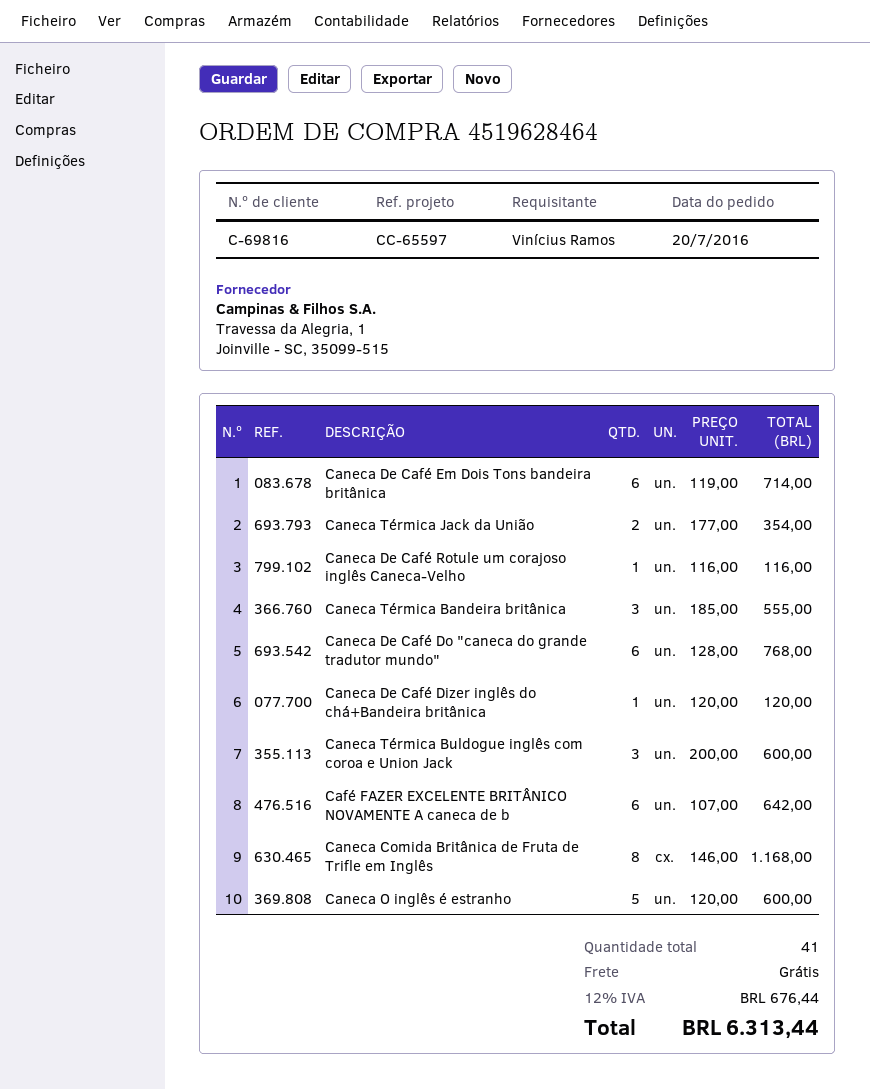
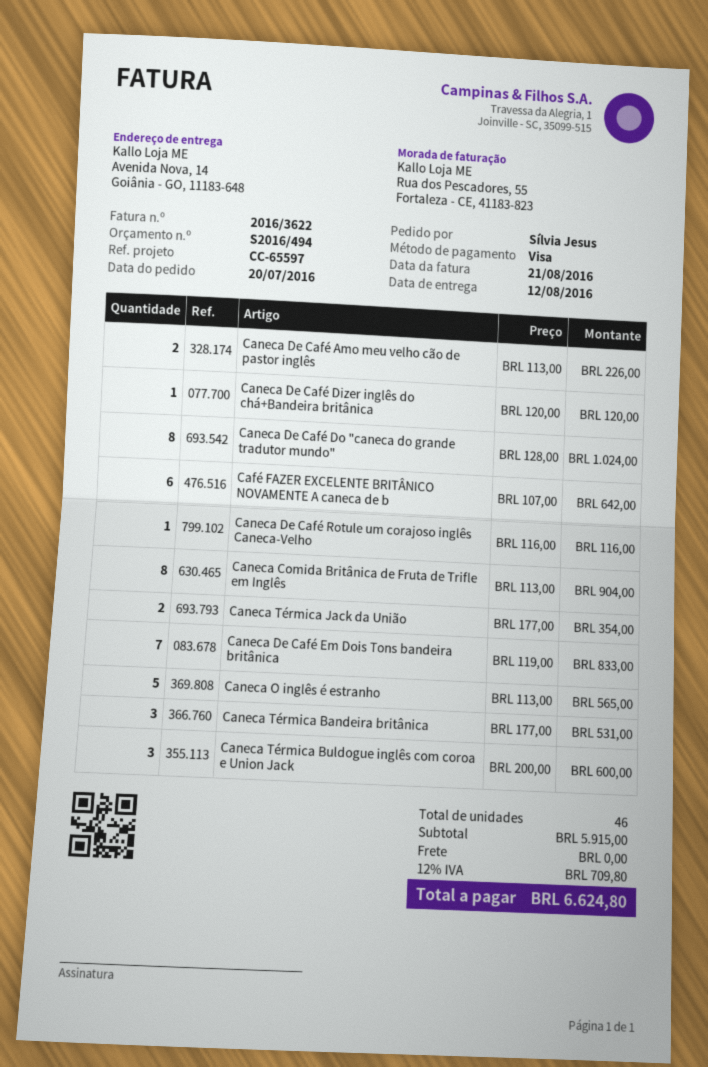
ordered by: Vinícius Ramos -> Sílvia Jesus
Caneca De Café Em Dois Tons bandeira britânica: 6 x 119.00 = 714.00 -> 7 x 119.00 = 833.00
Caneca Térmica Bandeira britânica: 3 x 185.00 = 555.00 -> 3 x 177.00 = 531.00
Caneca De Café Do "caneca do grande tradutor mundo": 6 x 128.00 = 768.00 -> 8 x 128.00 = 1024.00
Caneca Comida Britânica de Fruta de Trifle em Inglês: 8 x 146.00 = 1168.00 -> 8 x 113.00 = 904.00
Caneca O inglês é estranho: 5 x 120.00 = 600.00 -> 5 x 113.00 = 565.00
Caneca De Café Amo meu velho cão de pastor inglês: none -> 2 x 113.00 = 226.00
total quantity: 41 -> 46
tax: 12% = 676.44 -> 12% = 709.80
total: 6313.44 -> 6624.80

